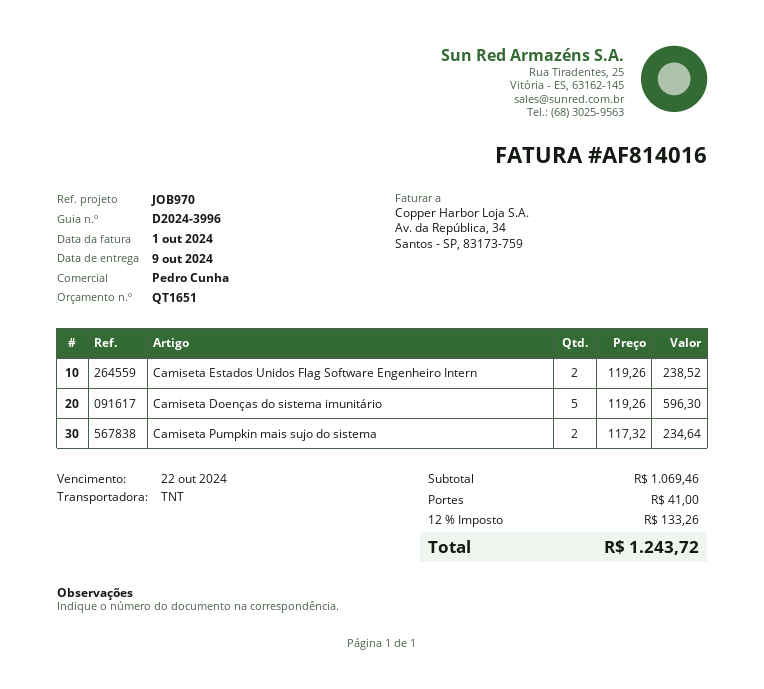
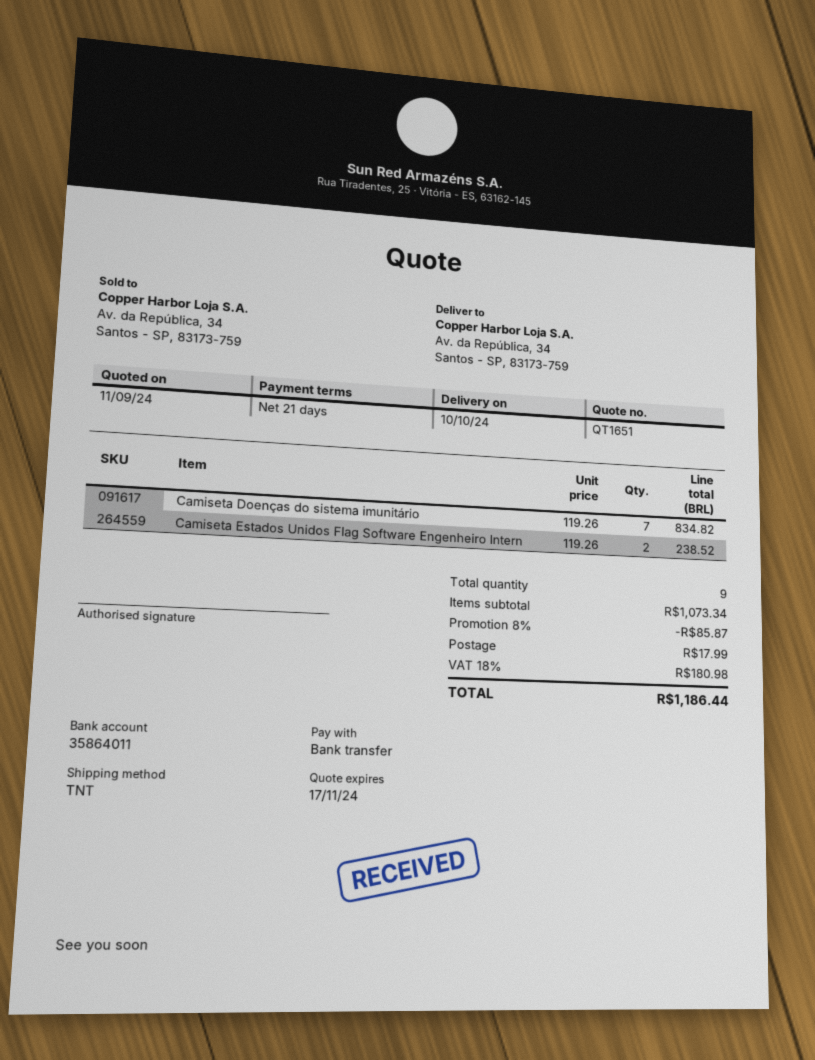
delivery date: 2024-10-09 -> 2024-10-10
Camiseta Doenças do sistema imunitário: 5 x 119.26 = 596.30 -> 7 x 119.26 = 834.82
Camiseta Pumpkin mais sujo do sistema: 2 x 117.32 = 234.64 -> none
subtotal: 1069.46 -> 1073.34
discount: none -> 8% = 85.87
shipping: 41.00 -> 17.99
tax: 12% = 133.26 -> 18% = 180.98
total: 1243.72 -> 1186.44

